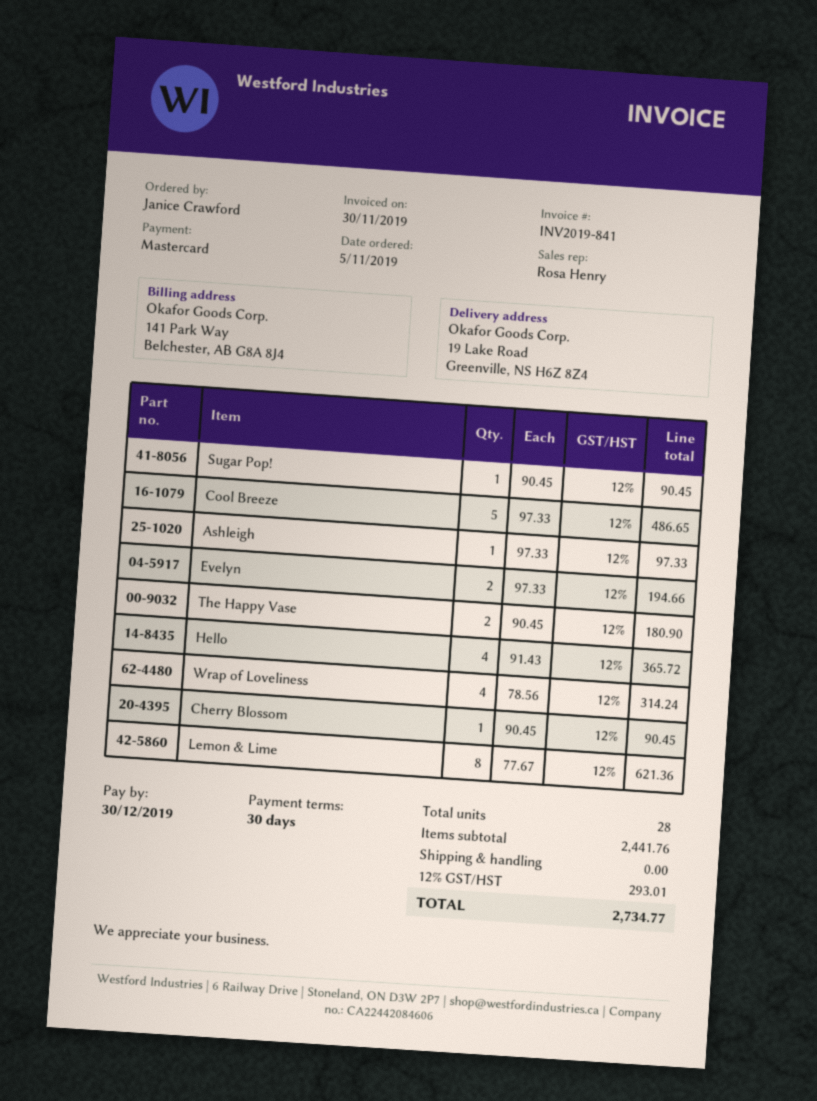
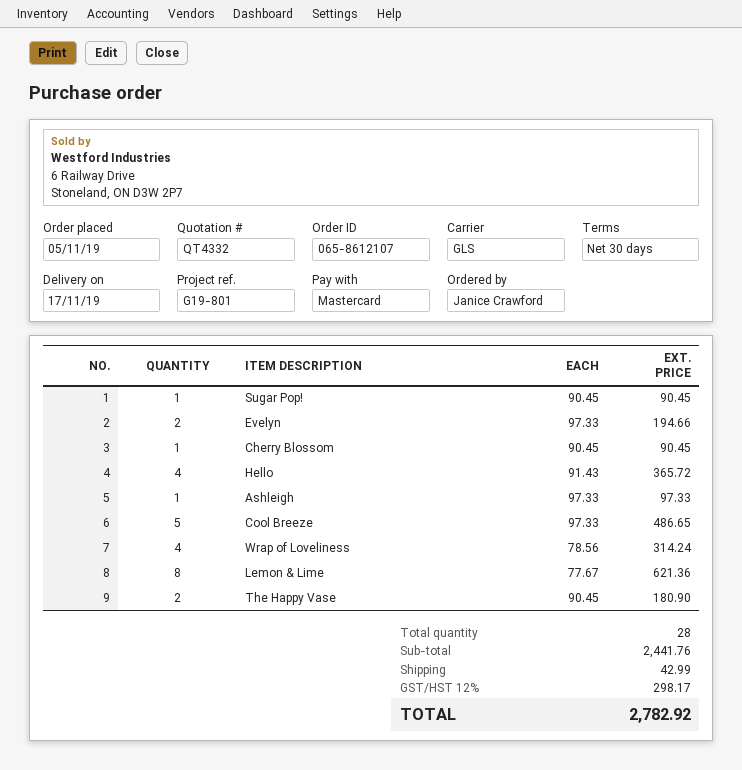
shipping: 0.00 -> 42.99
tax: 12% = 293.01 -> 12% = 298.17
total: 2734.77 -> 2782.92

